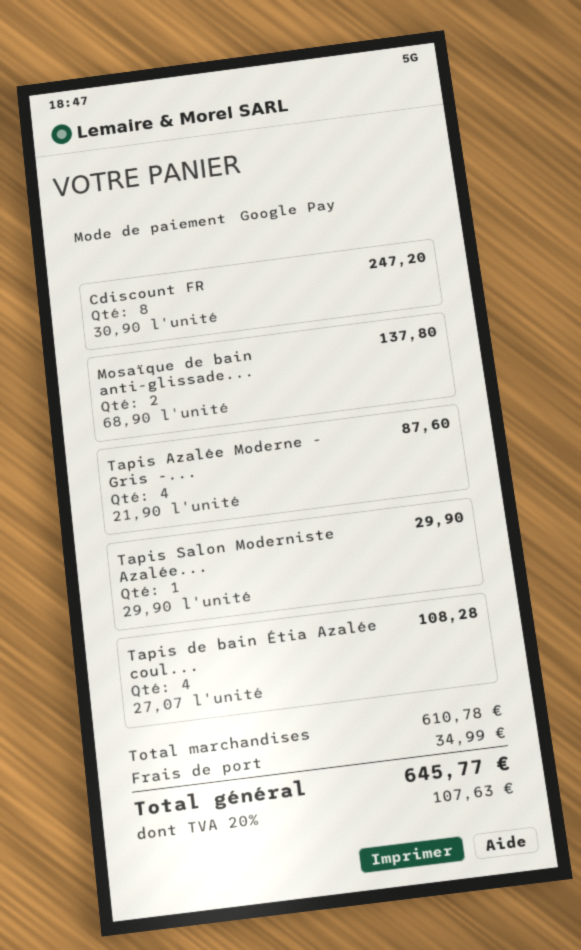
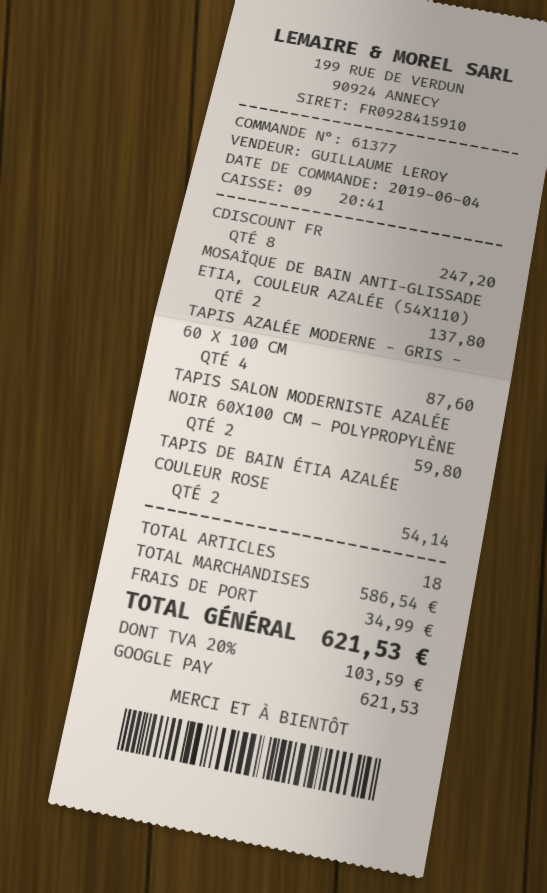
Tapis Salon Moderniste Azalée...: 1 for 29.90 -> 2 for 59.80
Tapis de bain Étia Azalée coul...: 4 for 108.28 -> 2 for 54.14
subtotal: 610.78 -> 586.54
tax: 20% = 107.63 -> 20% = 103.59
total: 645.77 -> 621.53

